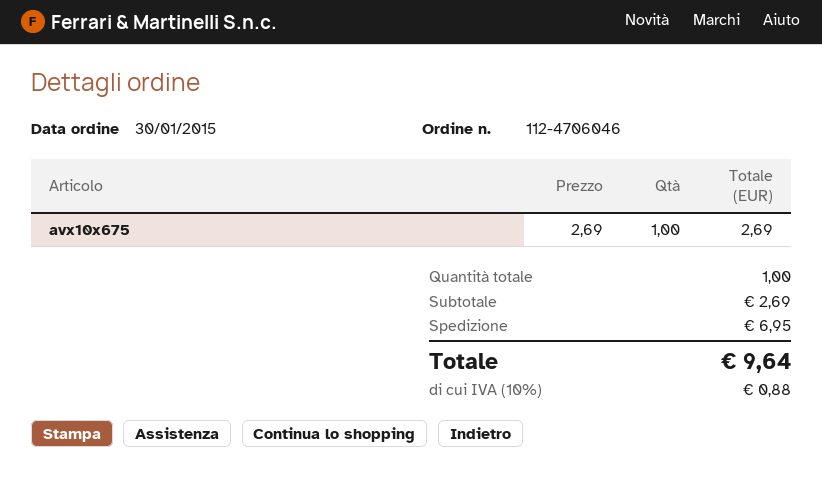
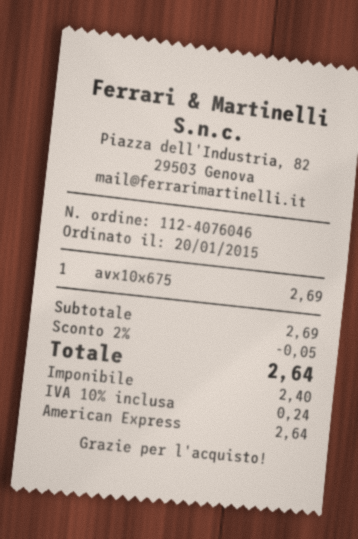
order number: 112-4706046 -> 112-4076046
order date: 2015-01-30 -> 2015-01-20
discount: none -> 2% = 0.05
shipping: 6.95 -> none
tax: 10% = 0.88 -> 10% = 0.24
total: 9.64 -> 2.64

